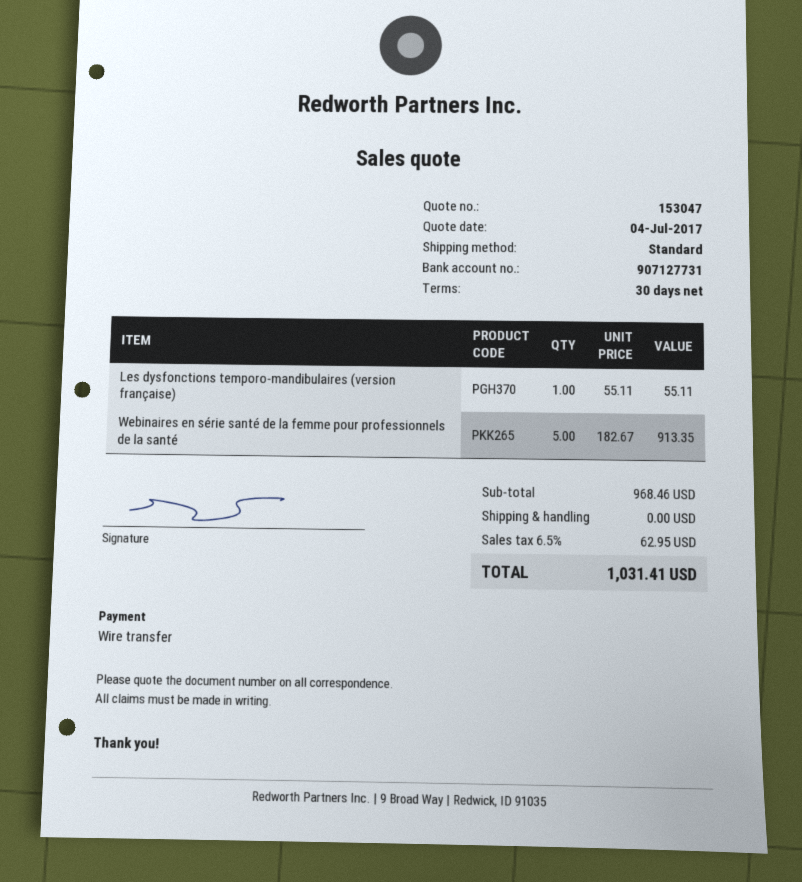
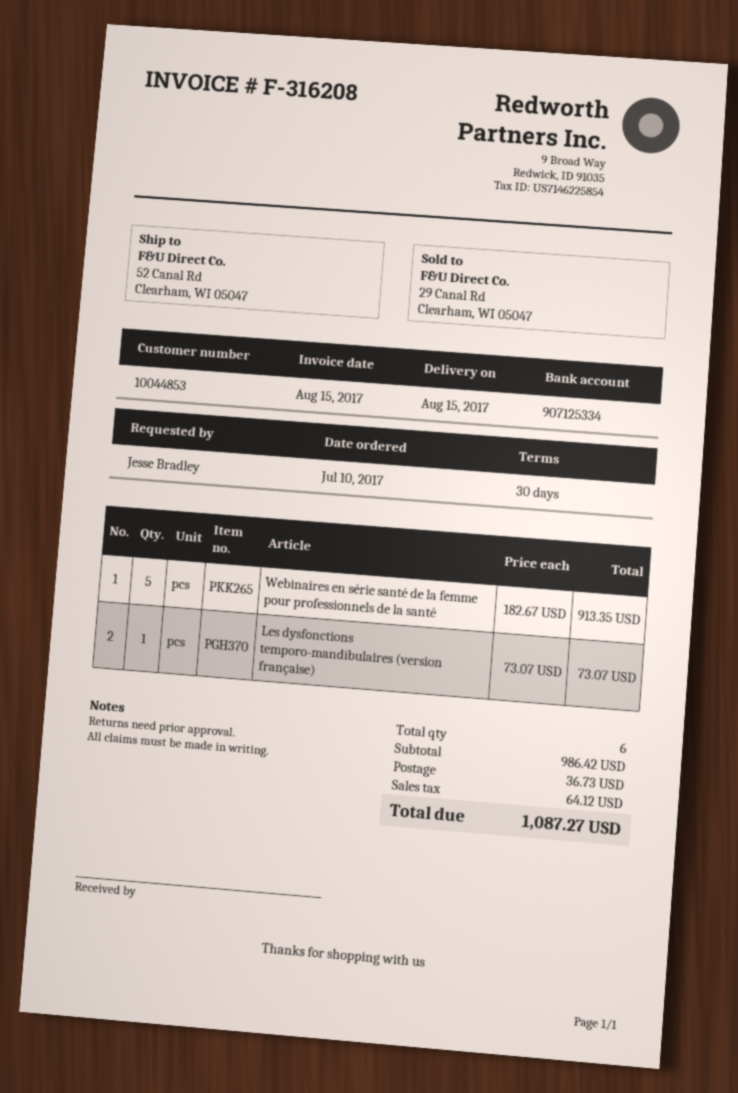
bank account: 907127731 -> 907125334
Les dysfonctions temporo-mandibulaires (version française): 1 x 55.11 = 55.11 -> 1 x 73.07 = 73.07
subtotal: 968.46 -> 986.42
shipping: 0.00 -> 36.73
tax: 62.95 -> 64.12
total: 1031.41 -> 1087.27

